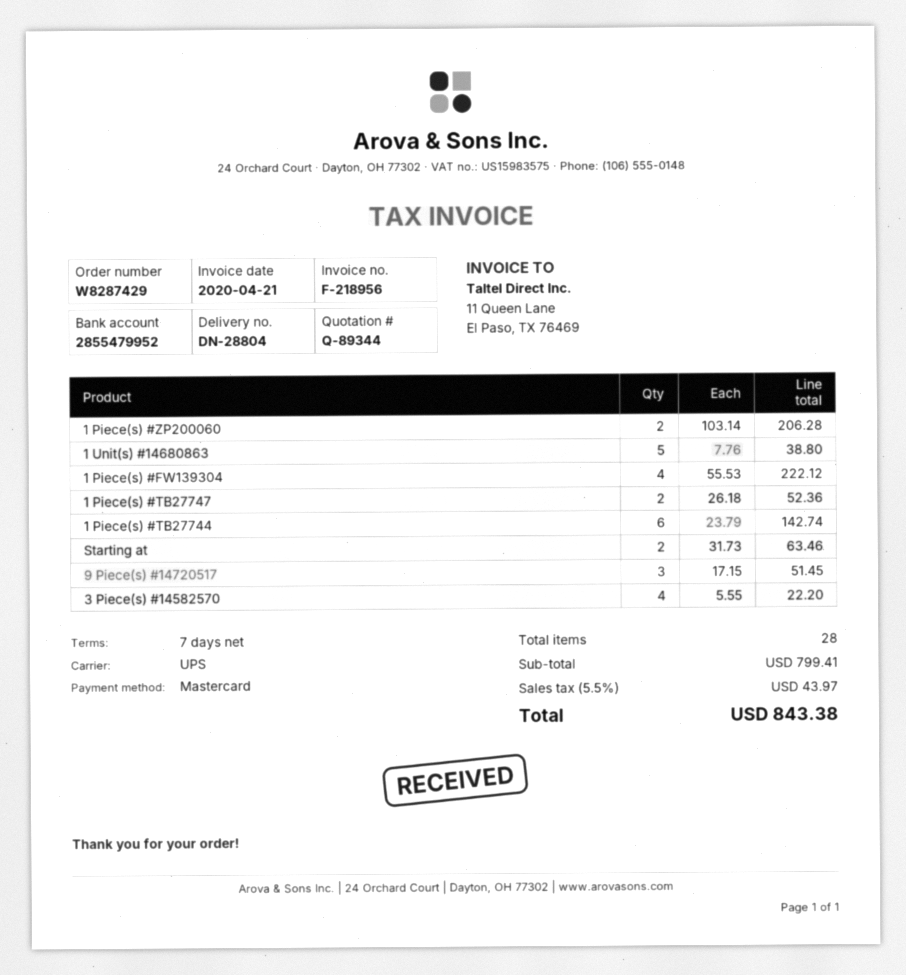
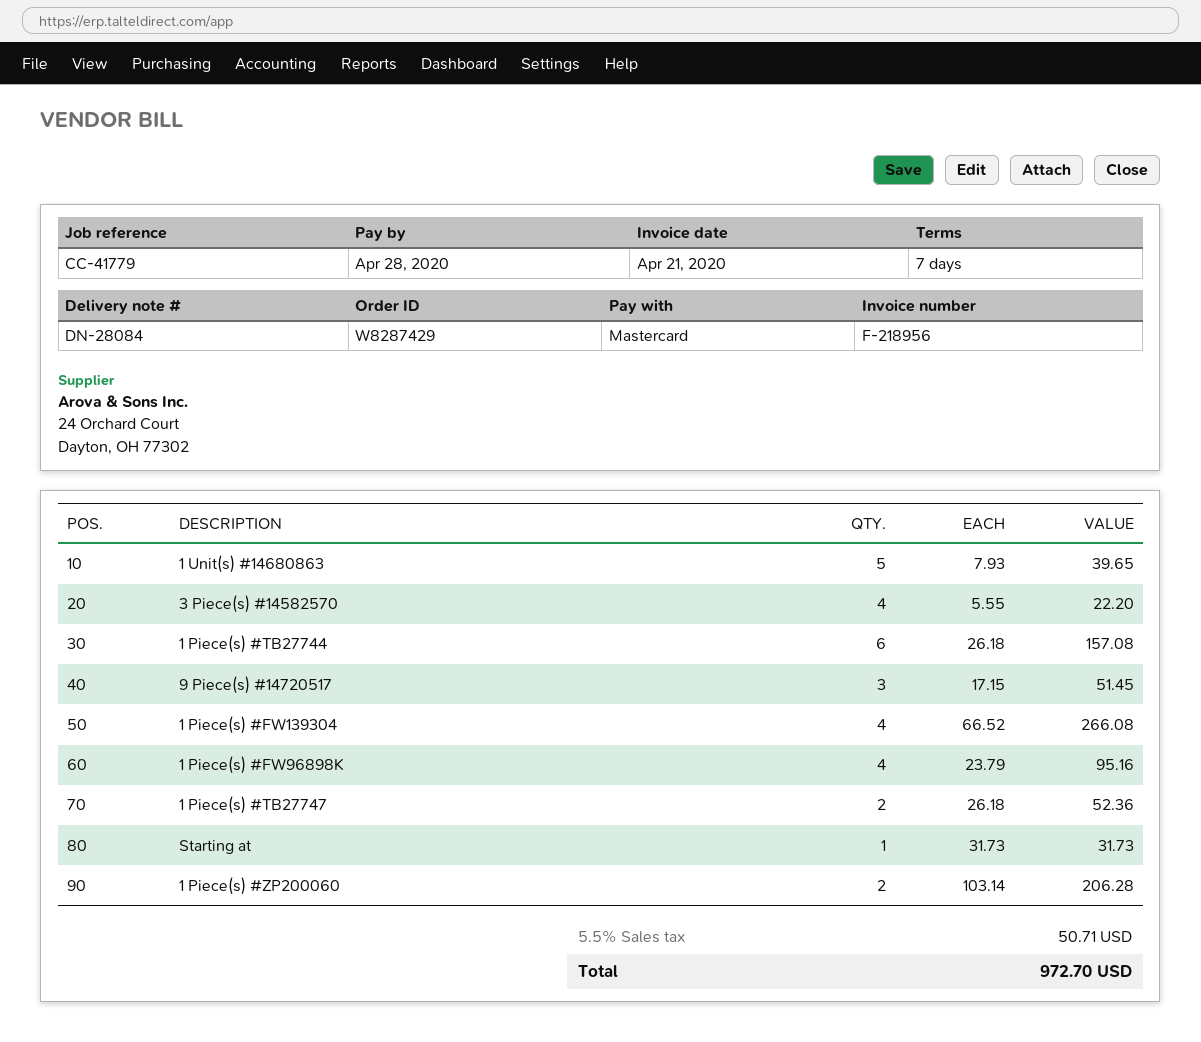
delivery note number: DN-28804 -> DN-28084
1 Unit(s) #14680863: 5 x 7.76 = 38.80 -> 5 x 7.93 = 39.65
1 Piece(s) #FW139304: 4 x 55.53 = 222.12 -> 4 x 66.52 = 266.08
1 Piece(s) #TB27744: 6 x 23.79 = 142.74 -> 6 x 26.18 = 157.08
Starting at: 2 x 31.73 = 63.46 -> 1 x 31.73 = 31.73
1 Piece(s) #FW96898K: none -> 4 x 23.79 = 95.16
tax: 5.5% = 43.97 -> 5.5% = 50.71
total: 843.38 -> 972.70

